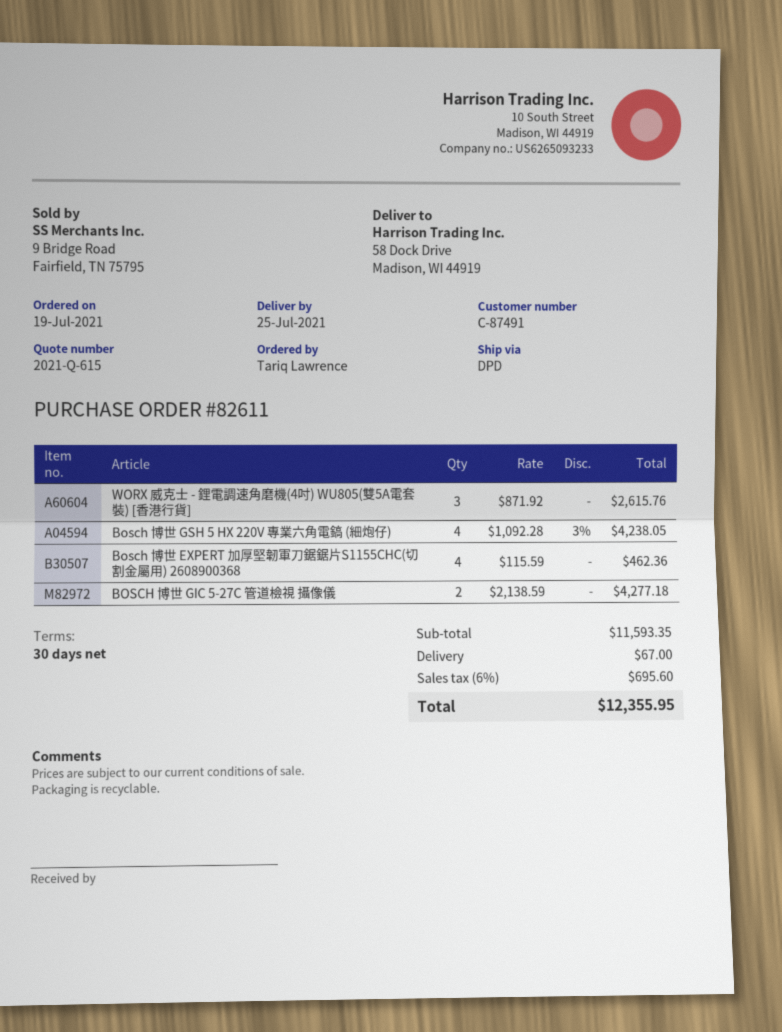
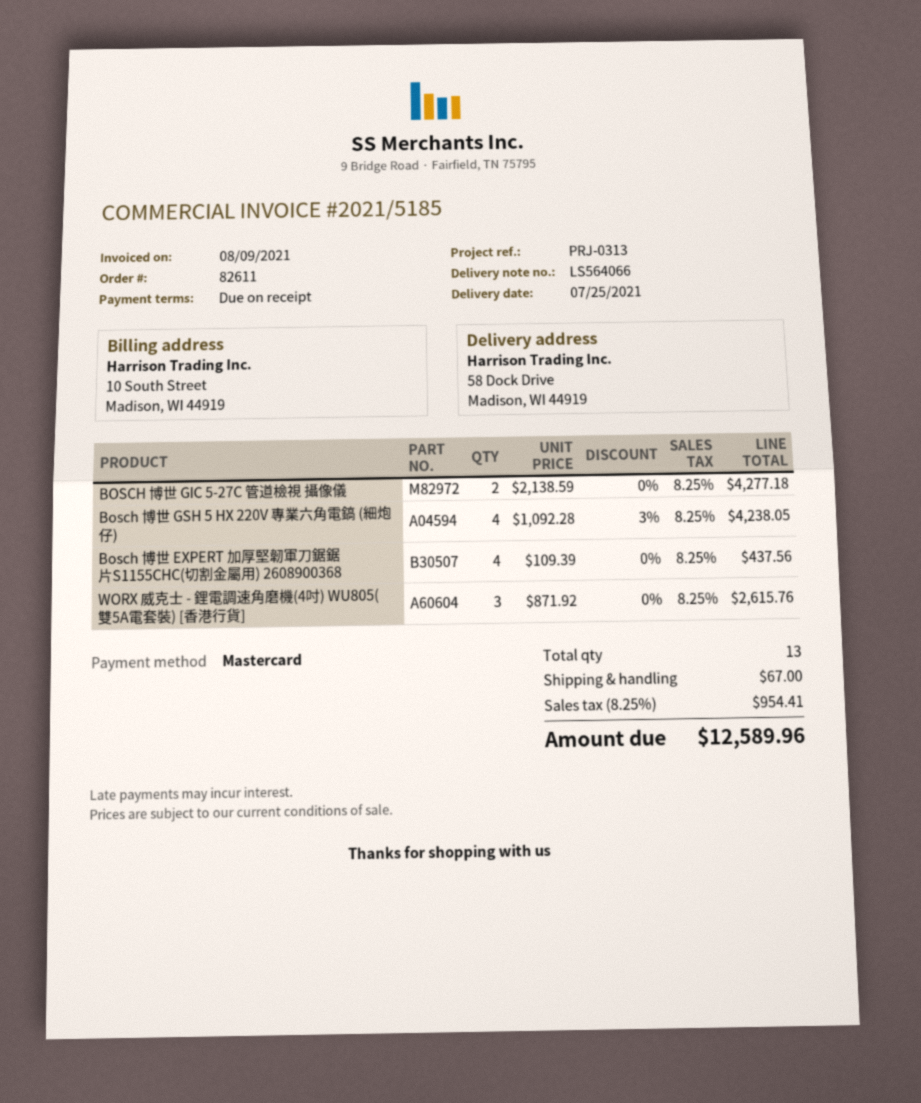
payment terms: 30 days -> on receipt
Bosch 博世 EXPERT 加厚堅韌軍刀鋸鋸片S1155CHC(切割金屬用) 2608900368: 4 x 115.59 = 462.36 -> 4 x 109.39 = 437.56
tax: 6% = 695.60 -> 8.25% = 954.41
total: 12355.95 -> 12589.96

